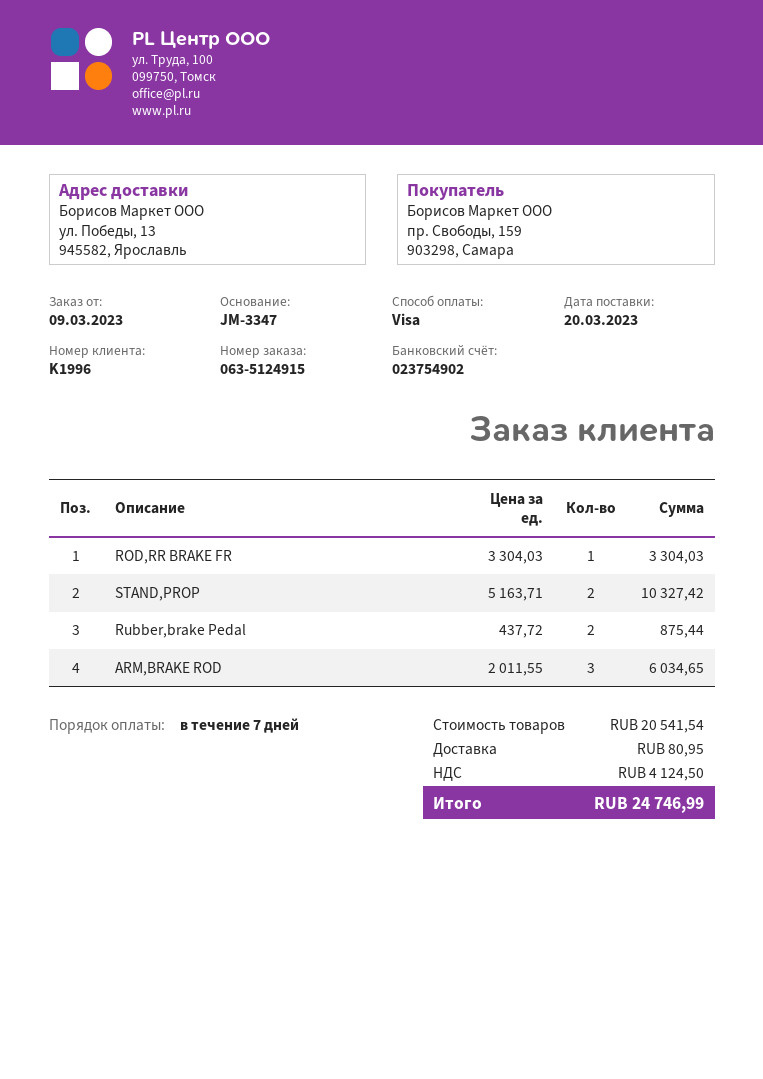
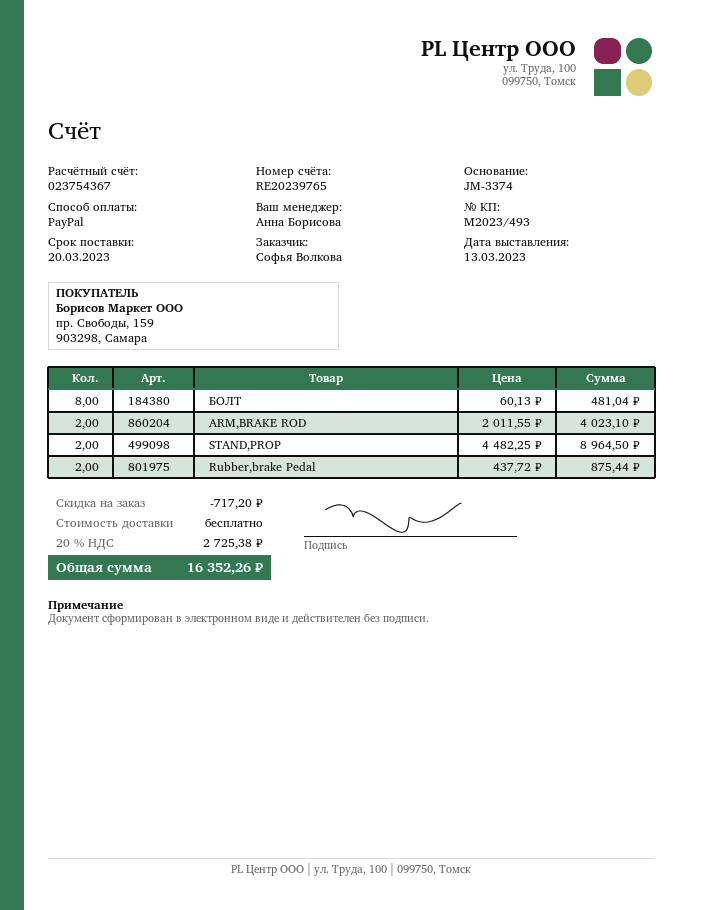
reference: JM-3347 -> JM-3374
payment method: Visa -> PayPal
bank account: 023754902 -> 023754367
ROD,RR BRAKE FR: 1 x 3304.03 = 3304.03 -> none
STAND,PROP: 2 x 5163.71 = 10327.42 -> 2 x 4482.25 = 8964.50
ARM,BRAKE ROD: 3 x 2011.55 = 6034.65 -> 2 x 2011.55 = 4023.10
БОЛТ: none -> 8 x 60.13 = 481.04
discount: none -> 717.20
shipping: 80.95 -> 0.00
tax: 4124.50 -> 2725.38
total: 24746.99 -> 16352.26

